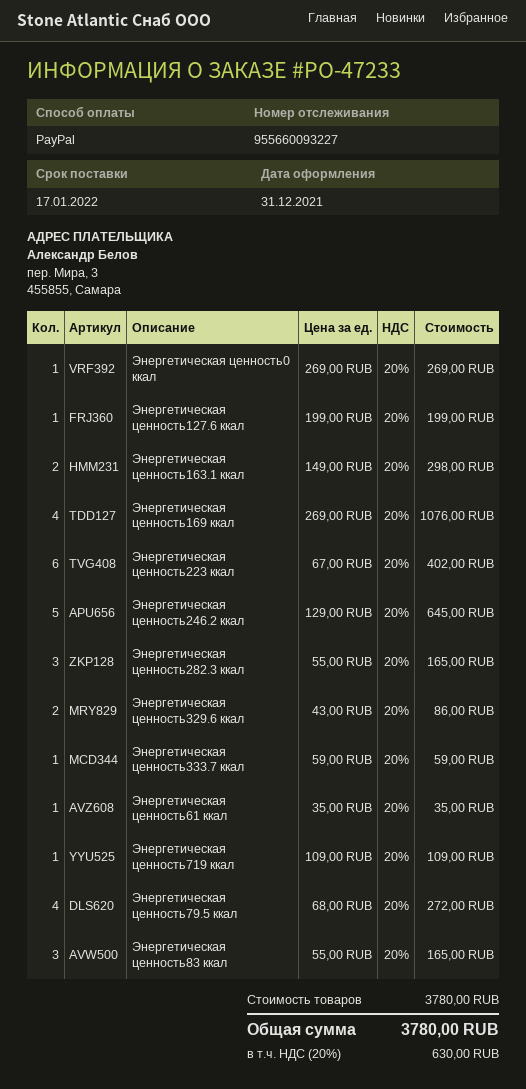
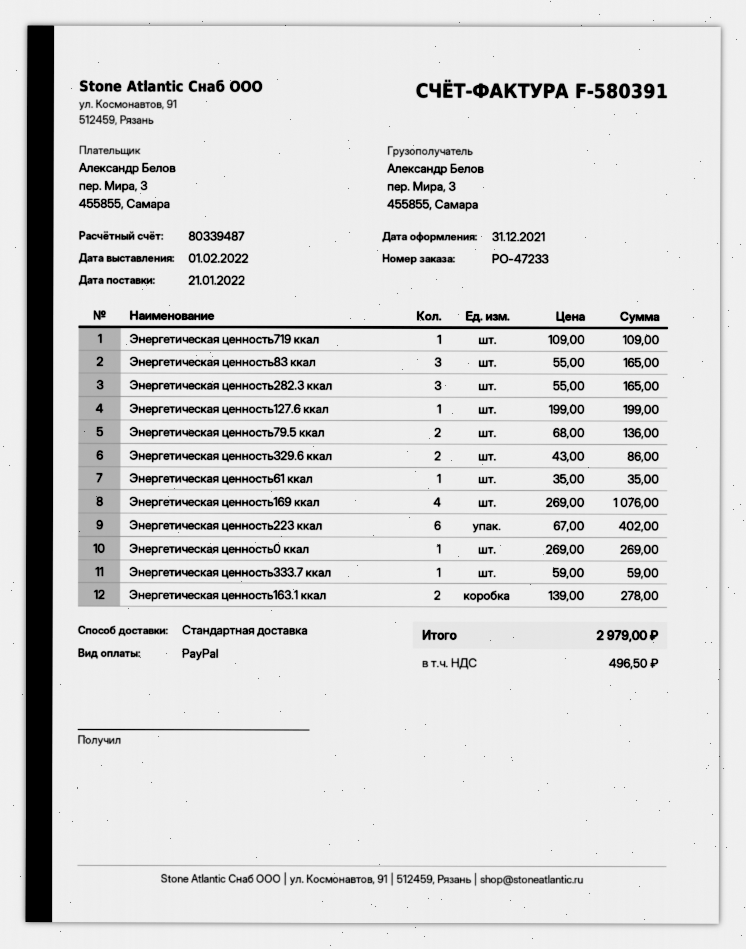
delivery date: 2022-01-17 -> 2022-01-21
Энергетическая ценность163.1 ккал: 2 x 149.00 = 298.00 -> 2 x 139.00 = 278.00
Энергетическая ценность246.2 ккал: 5 x 129.00 = 645.00 -> none
Энергетическая ценность79.5 ккал: 4 x 68.00 = 272.00 -> 2 x 68.00 = 136.00
tax: 630.00 -> 496.50
total: 3780.00 -> 2979.00

